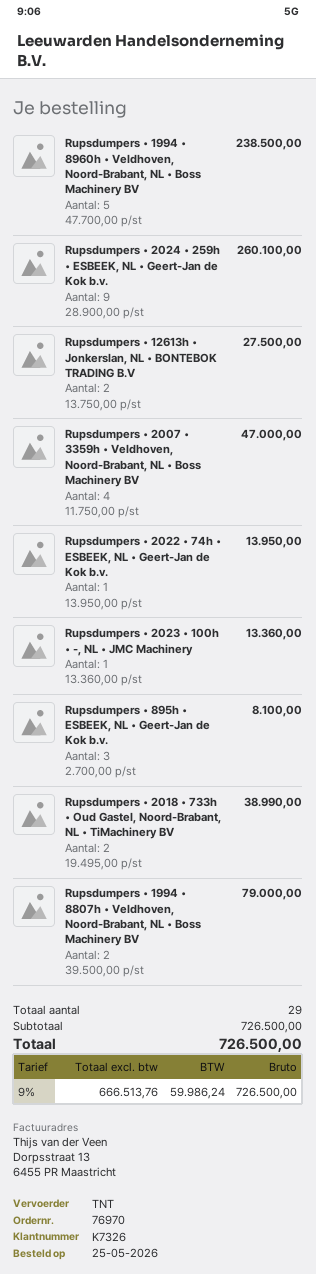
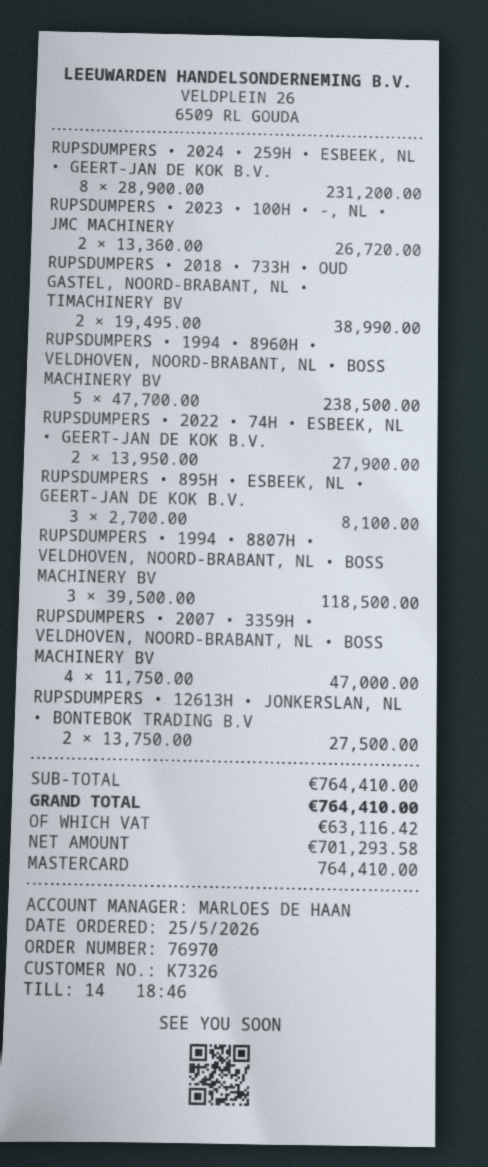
Rupsdumpers • 2024 • 259h • ESBEEK, NL • Geert-Jan de Kok b.v.: 9 x 28900.00 = 260100.00 -> 8 x 28900.00 = 231200.00
Rupsdumpers • 2022 • 74h • ESBEEK, NL • Geert-Jan de Kok b.v.: 1 x 13950.00 = 13950.00 -> 2 x 13950.00 = 27900.00
Rupsdumpers • 2023 • 100h • -, NL • JMC Machinery: 1 x 13360.00 = 13360.00 -> 2 x 13360.00 = 26720.00
Rupsdumpers • 1994 • 8807h • Veldhoven, Noord-Brabant, NL • Boss Machinery BV: 2 x 39500.00 = 79000.00 -> 3 x 39500.00 = 118500.00
subtotal: 726500.00 -> 764410.00
net: 666513.76 -> 701293.58
tax: 59986.24 -> 63116.42
total: 726500.00 -> 764410.00

